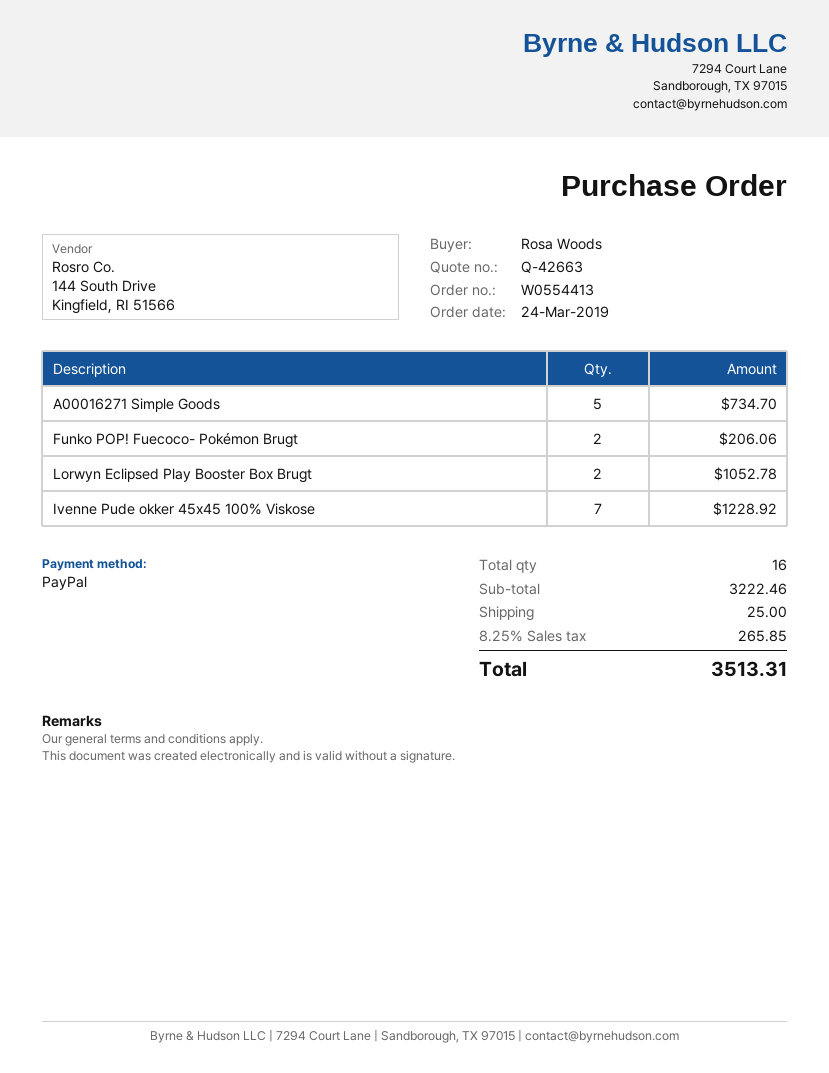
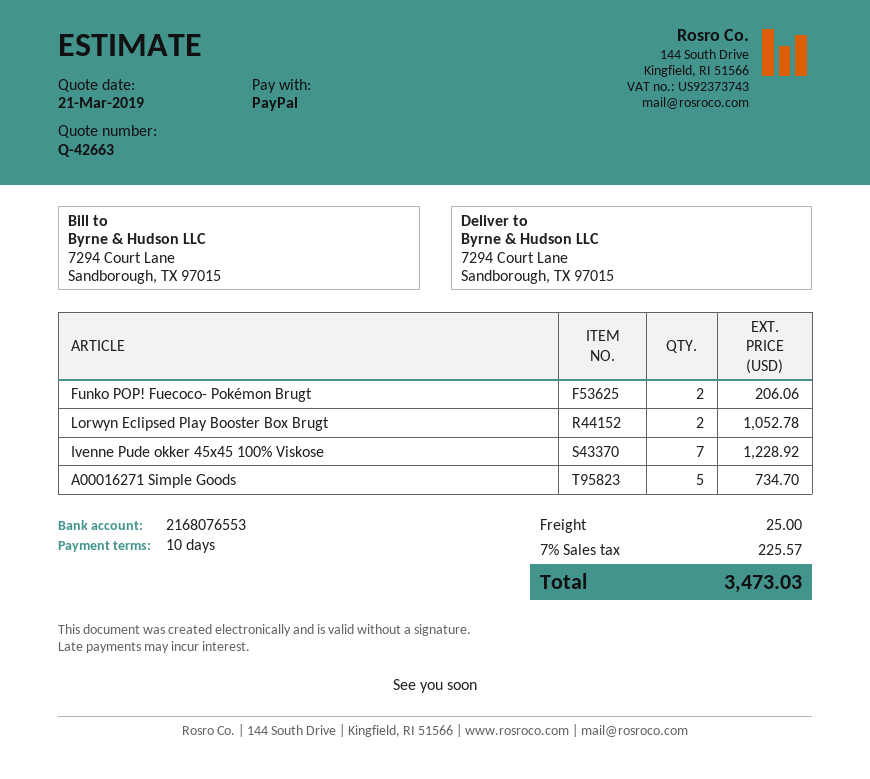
tax: 8.25% = 265.85 -> 7% = 225.57
total: 3513.31 -> 3473.03

